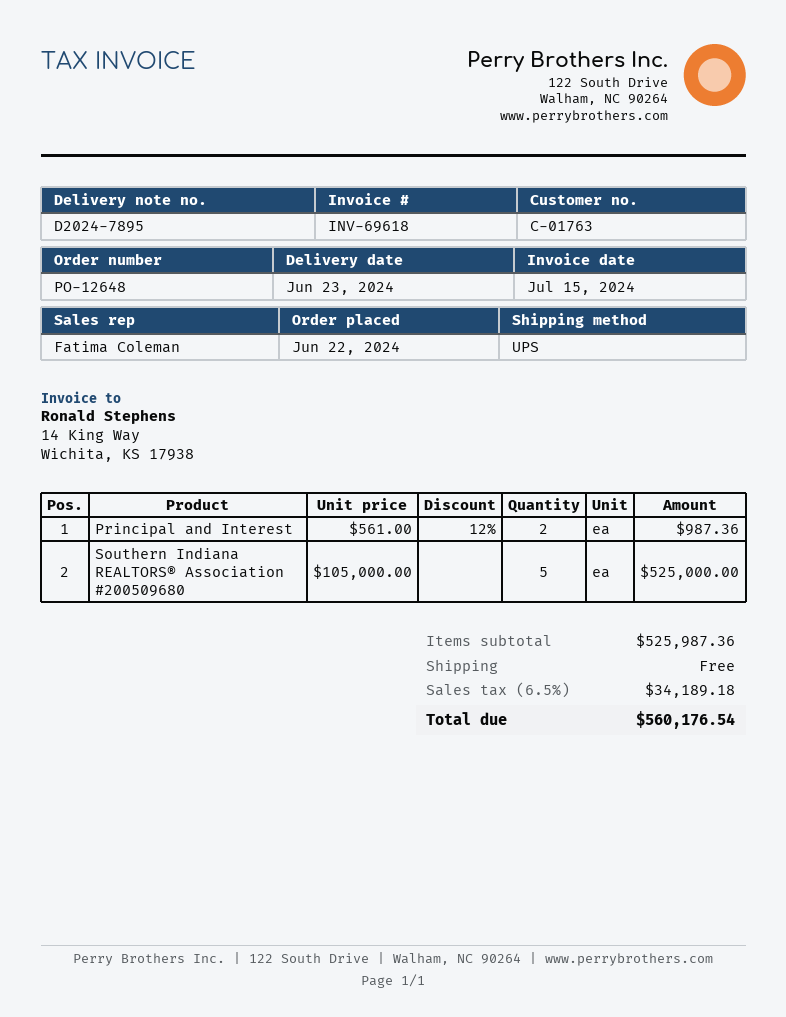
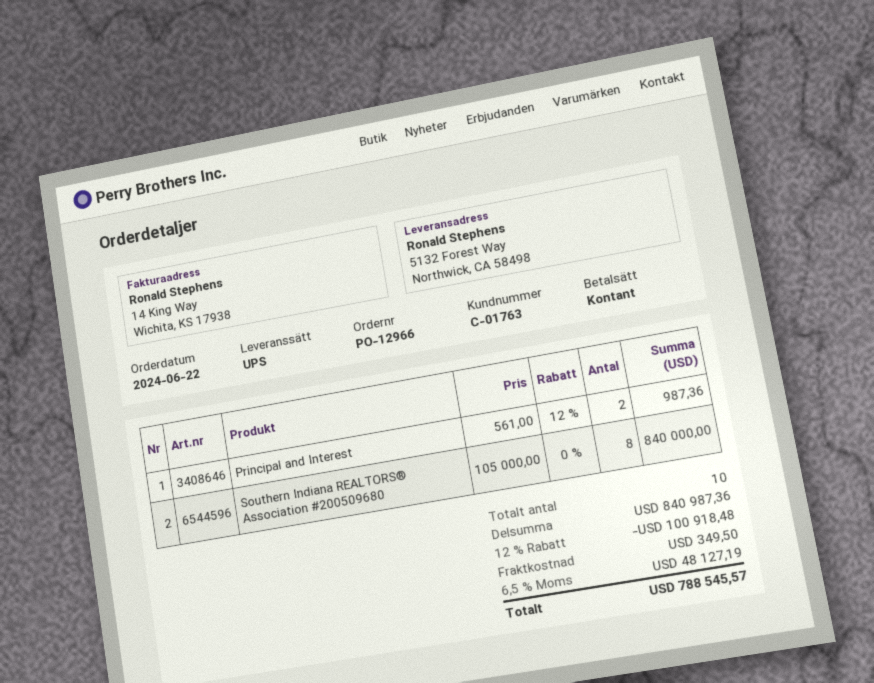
order number: PO-12648 -> PO-12966
Southern Indiana REALTORS® Association #200509680: 5 x 105000.00 = 525000.00 -> 8 x 105000.00 = 840000.00
subtotal: 525987.36 -> 840987.36
discount: none -> 12% = 100918.48
shipping: 0.00 -> 349.50
tax: 6.5% = 34189.18 -> 6.5% = 48127.19
total: 560176.54 -> 788545.57

